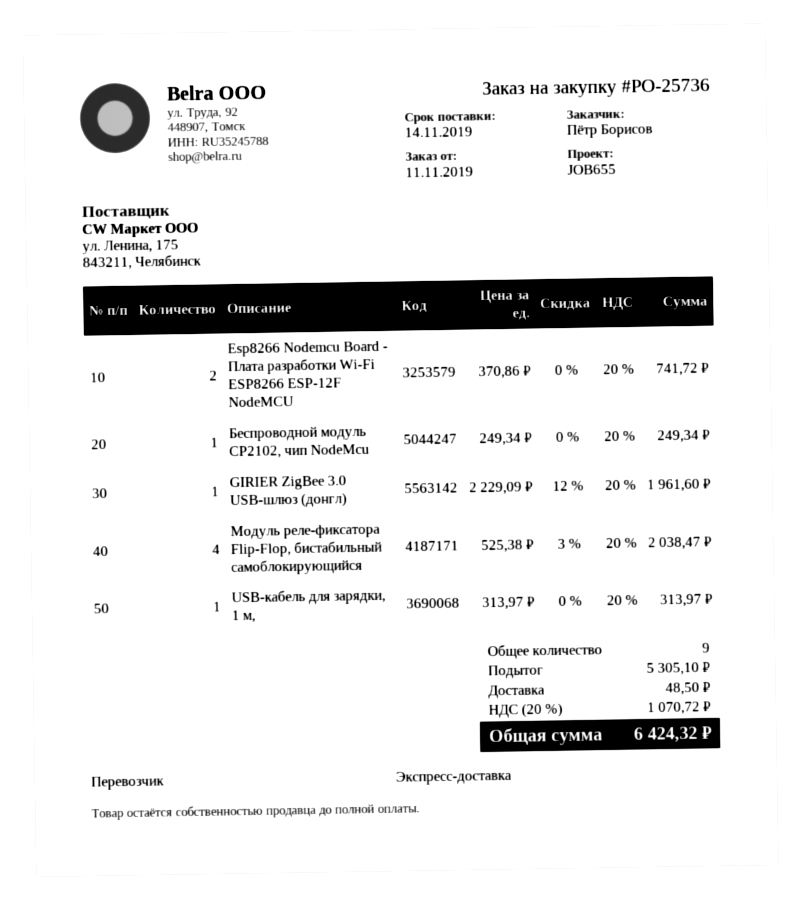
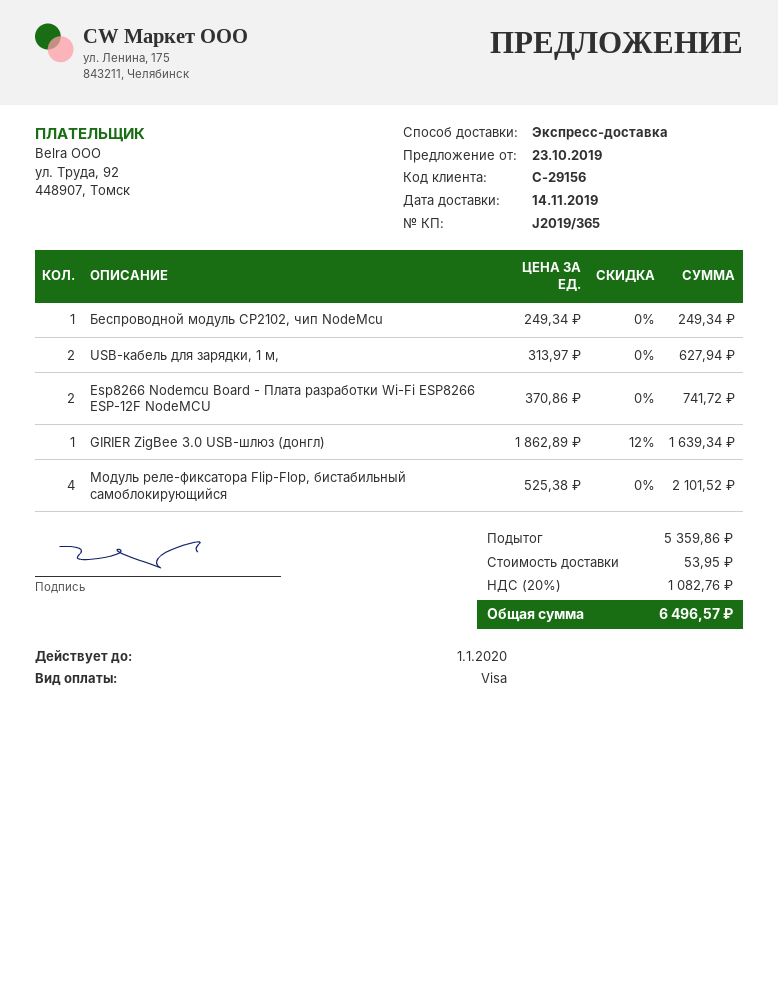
GIRIER ZigBee 3.0 USB-шлюз (донгл): 1 x 2229.09 - 12% = 1961.60 -> 1 x 1862.89 - 12% = 1639.34
Модуль реле-фиксатора Flip-Flop, бистабильный самоблокирующийся: 4 x 525.38 - 3% = 2038.47 -> 4 x 525.38 = 2101.52
USB-кабель для зарядки, 1 м,: 1 x 313.97 = 313.97 -> 2 x 313.97 = 627.94
subtotal: 5305.10 -> 5359.86
shipping: 48.50 -> 53.95
tax: 20% = 1070.72 -> 20% = 1082.76
total: 6424.32 -> 6496.57

